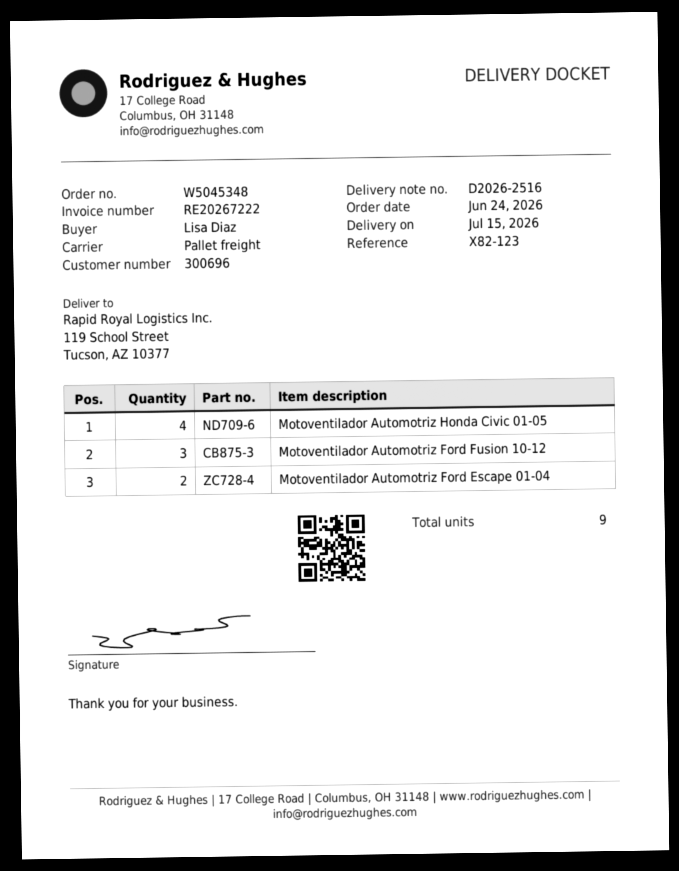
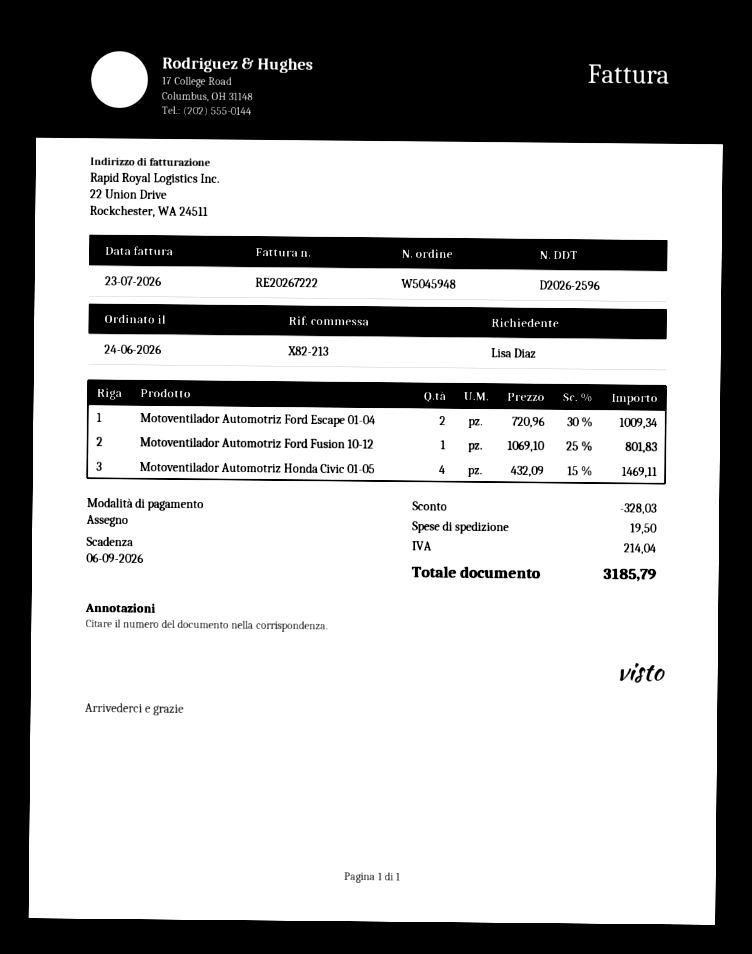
order number: W5045348 -> W5045948
delivery note number: D2026-2516 -> D2026-2596
reference: X82-123 -> X82-213
Motoventilador Automotriz Ford Fusion 10-12: 3 -> 1

